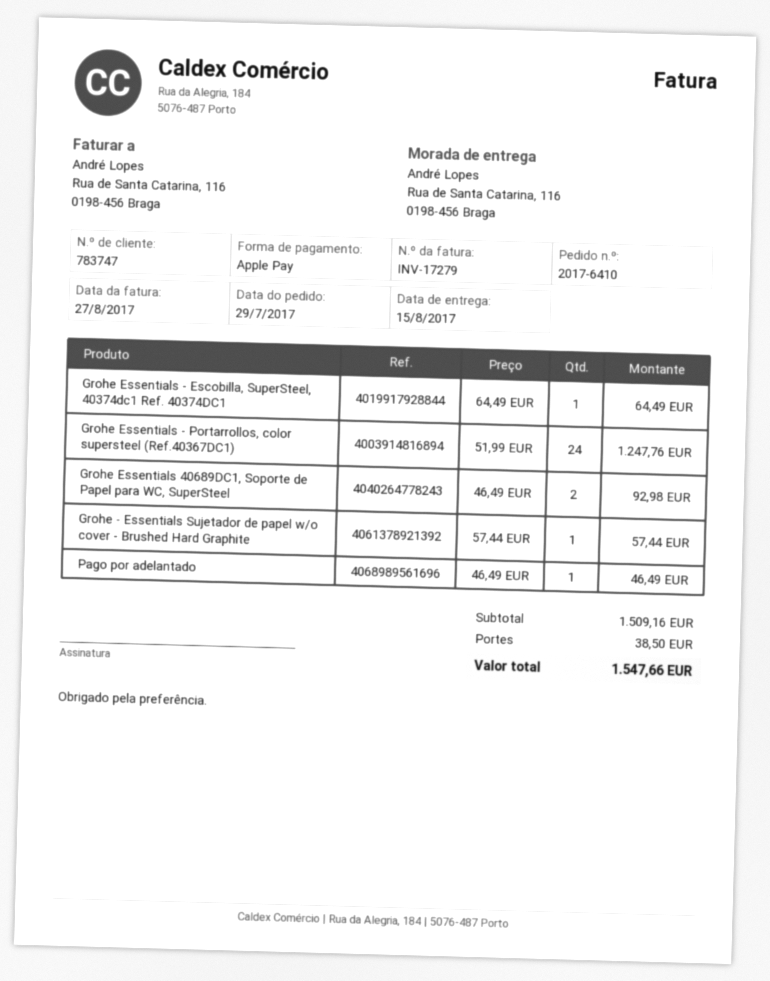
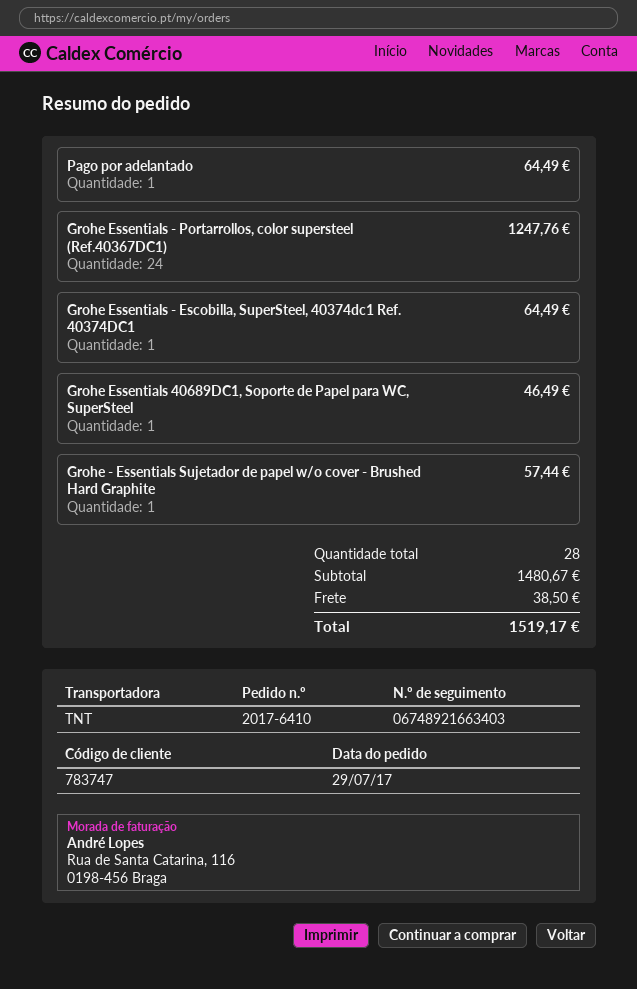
Grohe Essentials 40689DC1, Soporte de Papel para WC, SuperSteel: 2 for 92.98 -> 1 for 46.49
Pago por adelantado: 1 for 46.49 -> 1 for 64.49
subtotal: 1509.16 -> 1480.67
total: 1547.66 -> 1519.17

